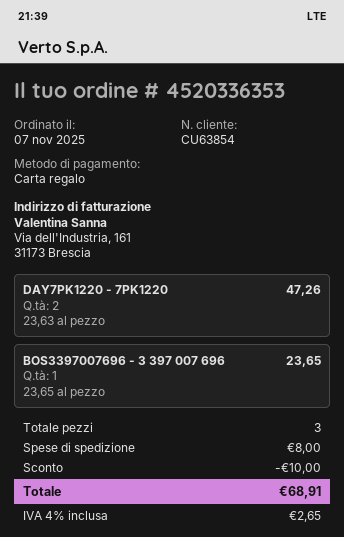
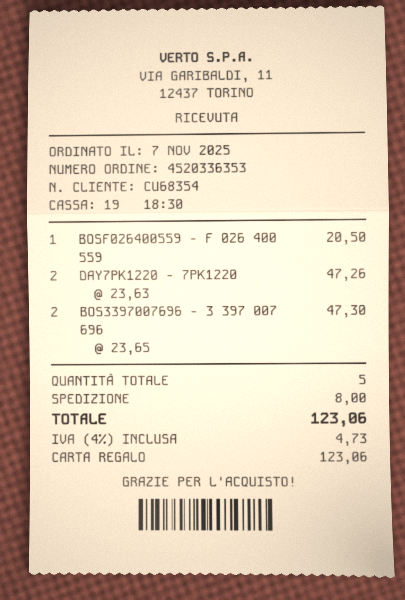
customer number: CU63854 -> CU68354
BOS3397007696 - 3 397 007 696: 1 x 23.65 = 23.65 -> 2 x 23.65 = 47.30
BOSF026400559 - F 026 400 559: none -> 1 x 20.50 = 20.50
total quantity: 3 -> 5
discount: 10.00 -> none
tax: 4% = 2.65 -> 4% = 4.73
total: 68.91 -> 123.06

